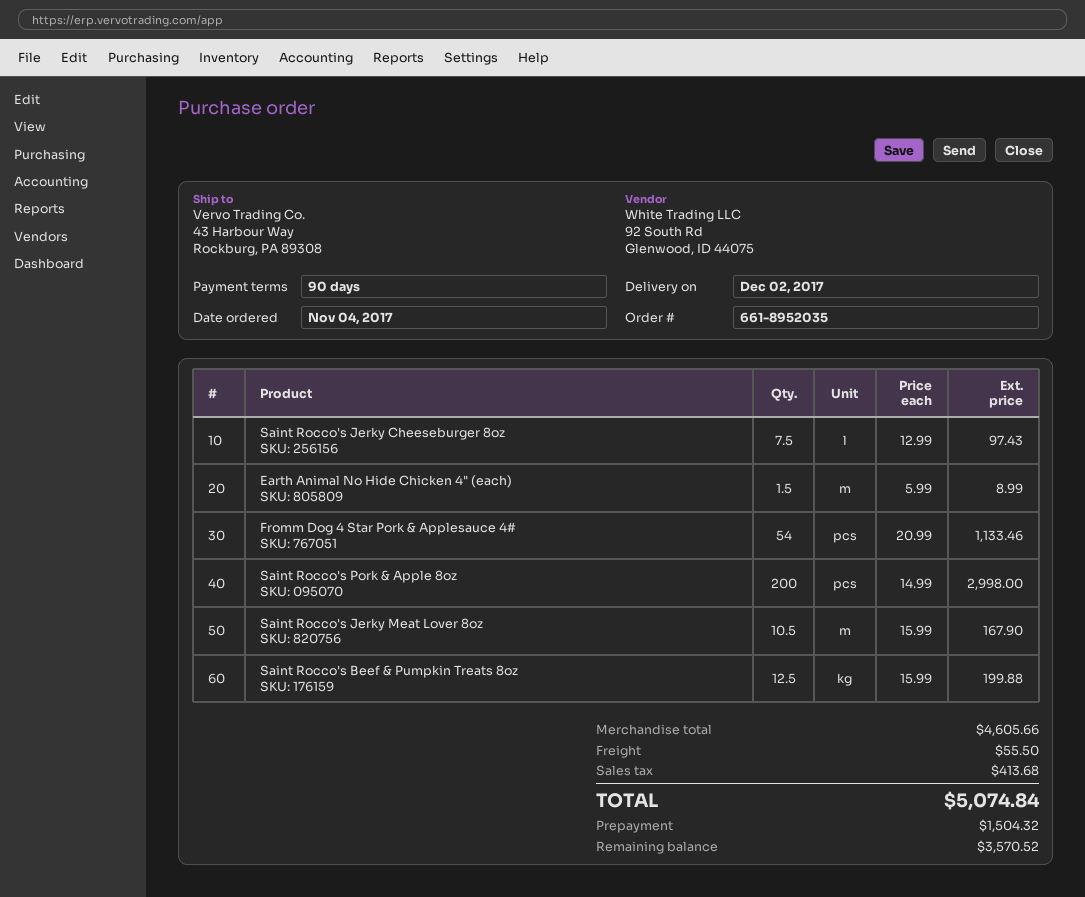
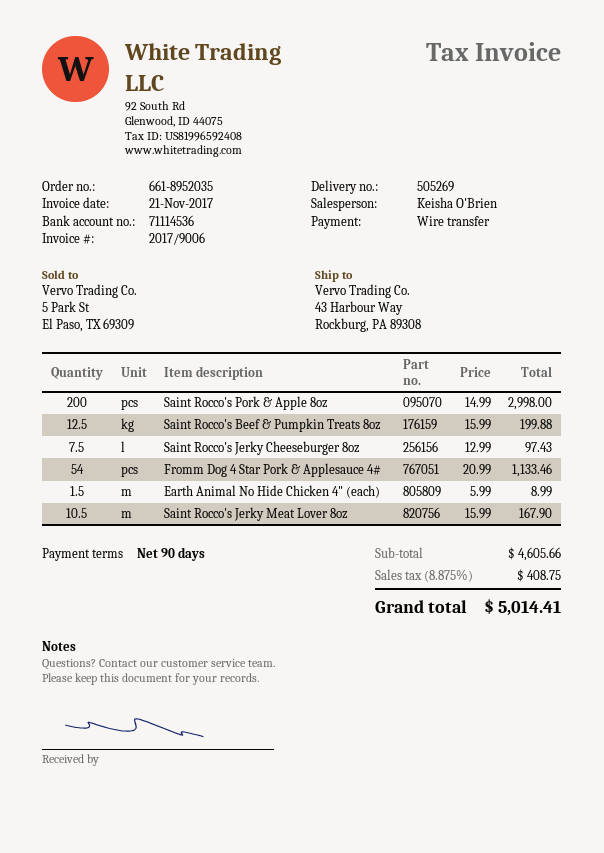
shipping: 55.50 -> none
tax: 413.68 -> 408.75
total: 5074.84 -> 5014.41

